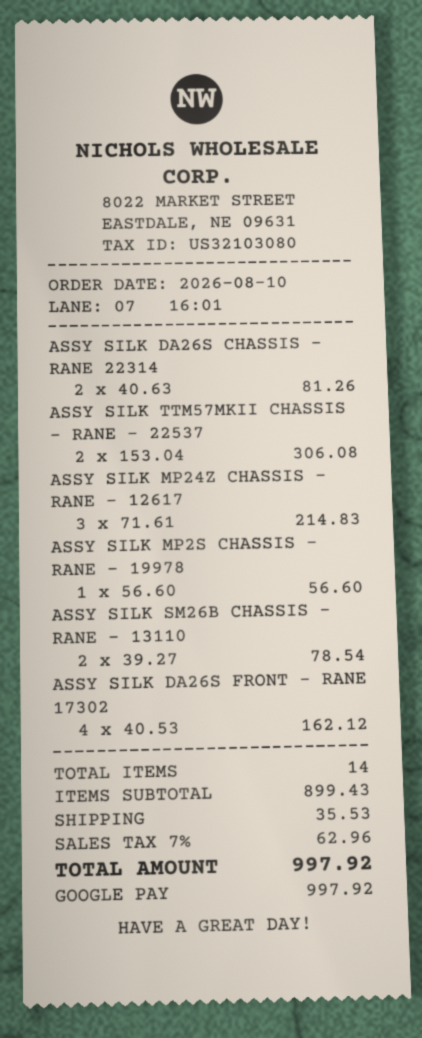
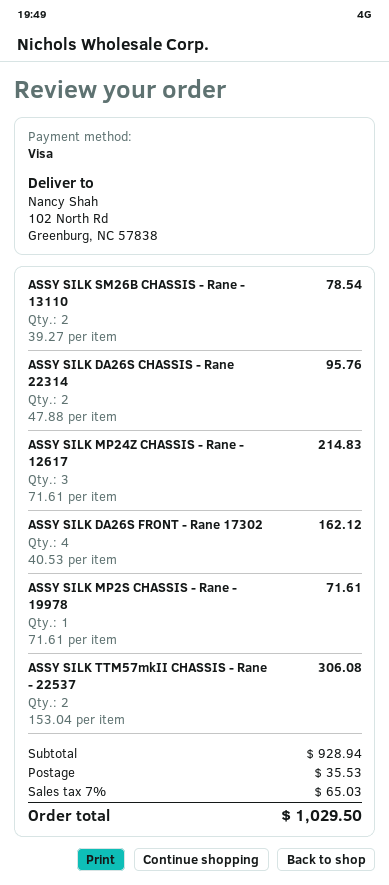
payment method: Google Pay -> Visa
ASSY SILK DA26S CHASSIS - RANE 22314: 2 x 40.63 = 81.26 -> 2 x 47.88 = 95.76
ASSY SILK MP2S CHASSIS - RANE - 19978: 1 x 56.60 = 56.60 -> 1 x 71.61 = 71.61
subtotal: 899.43 -> 928.94
tax: 7% = 62.96 -> 7% = 65.03
total: 997.92 -> 1029.50

